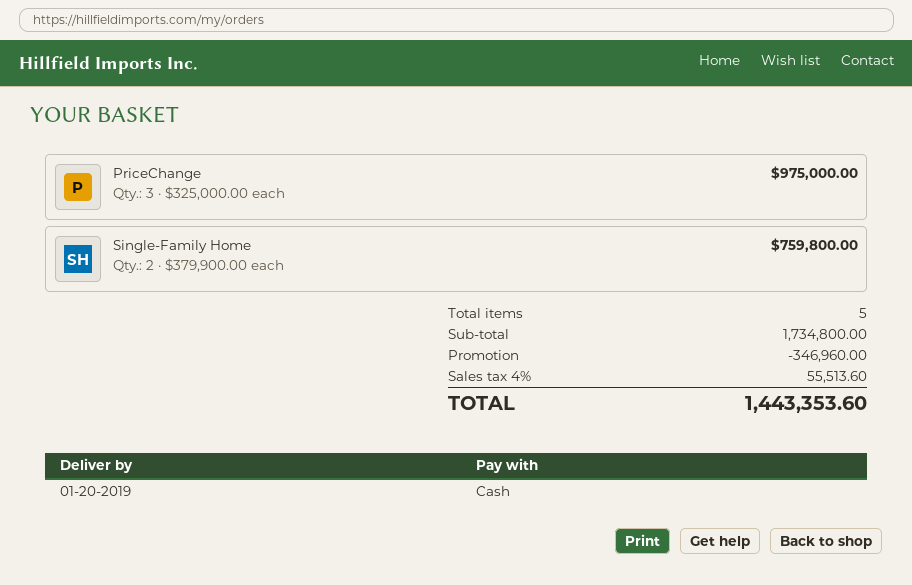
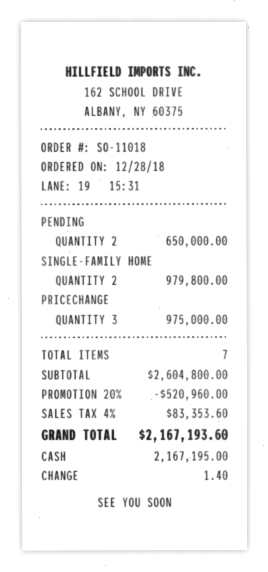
Single-Family Home: 2 for 759800.00 -> 2 for 979800.00
PENDING: none -> 2 for 650000.00
total quantity: 5 -> 7
subtotal: 1734800.00 -> 2604800.00
discount: 346960.00 -> 520960.00
tax: 4% = 55513.60 -> 4% = 83353.60
total: 1443353.60 -> 2167193.60

